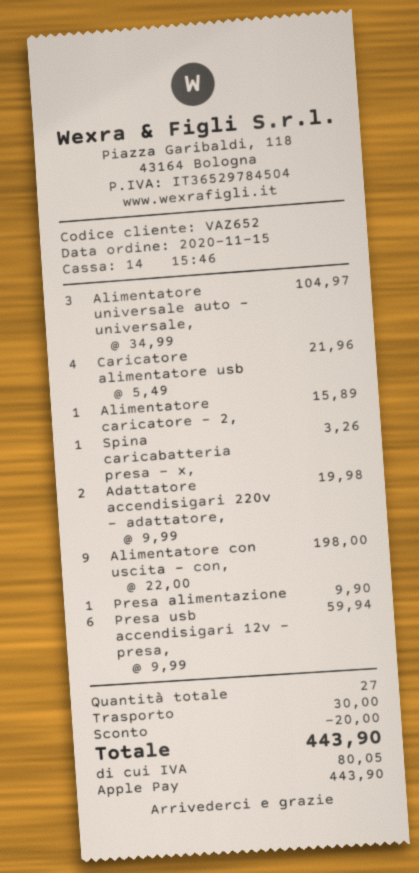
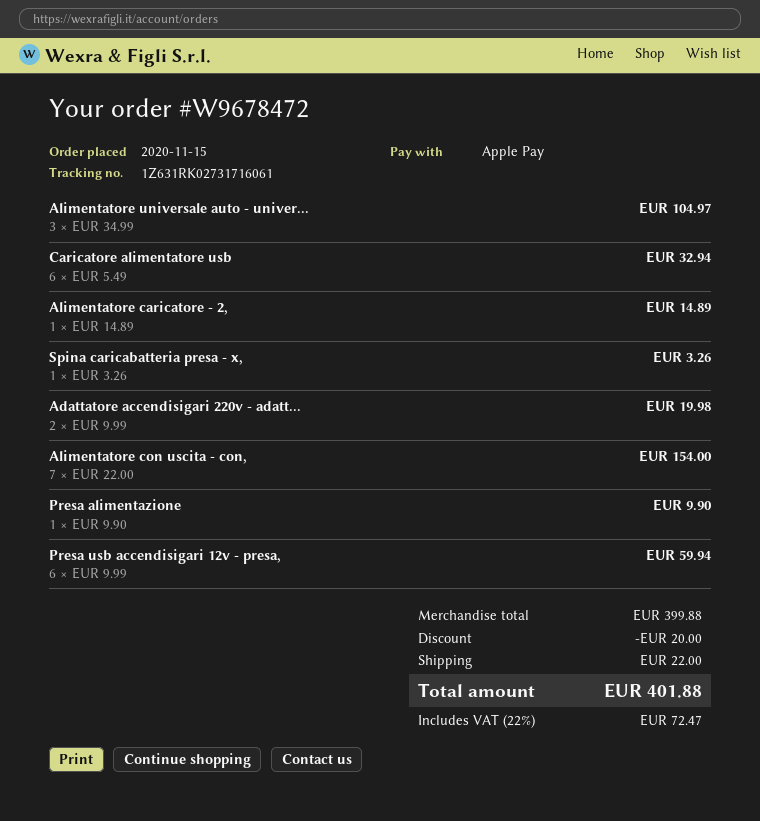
Caricatore alimentatore usb: 4 x 5.49 = 21.96 -> 6 x 5.49 = 32.94
Alimentatore caricatore - 2,: 1 x 15.89 = 15.89 -> 1 x 14.89 = 14.89
Alimentatore con uscita - con,: 9 x 22.00 = 198.00 -> 7 x 22.00 = 154.00
shipping: 30.00 -> 22.00
tax: 80.05 -> 72.47
total: 443.90 -> 401.88

